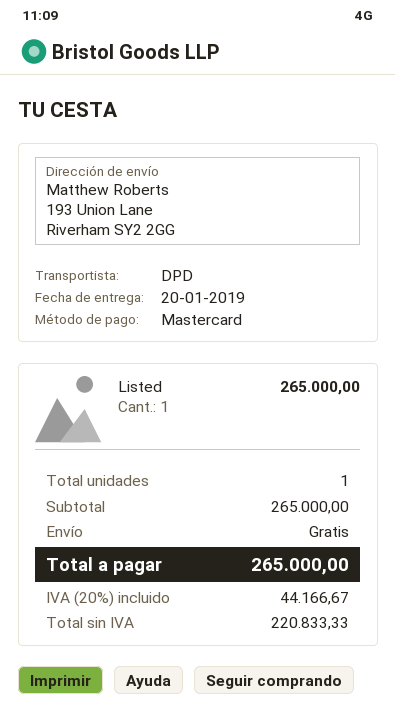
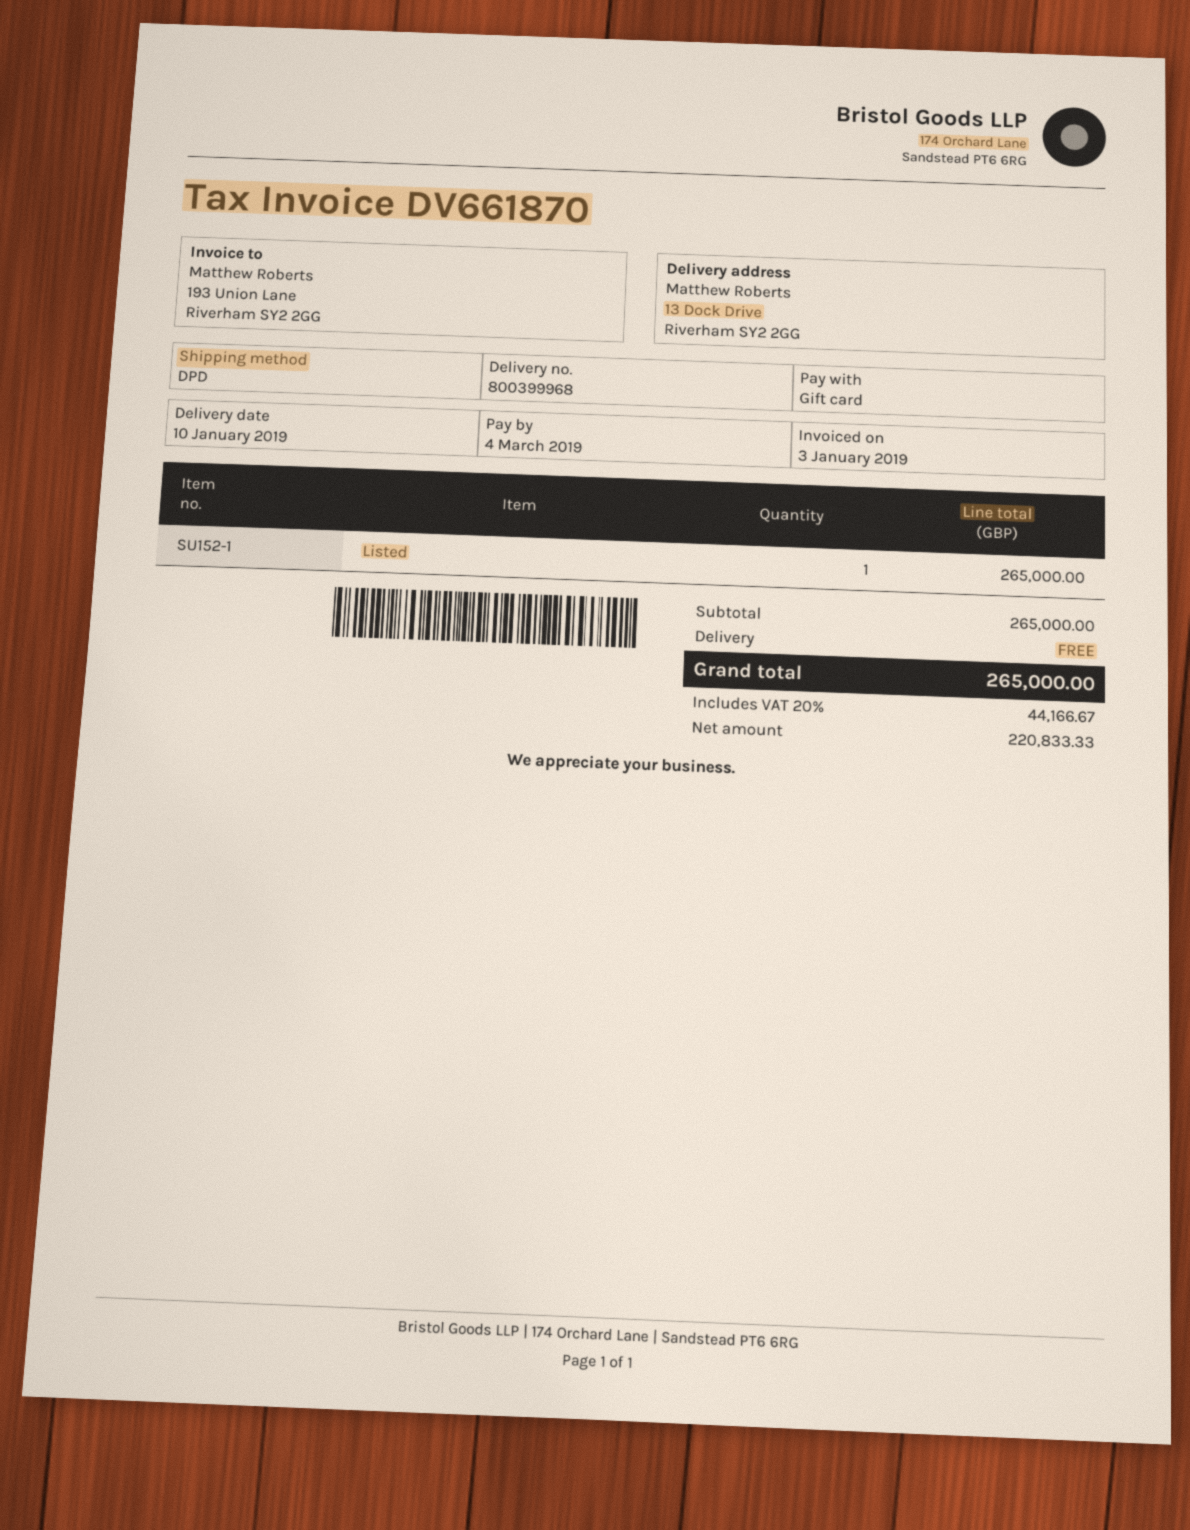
delivery date: 2019-01-20 -> 2019-01-10
payment method: Mastercard -> gift card
ship to: 193 Union Lane, Riverham SY2 2GG -> 13 Dock Drive, Riverham SY2 2GG

